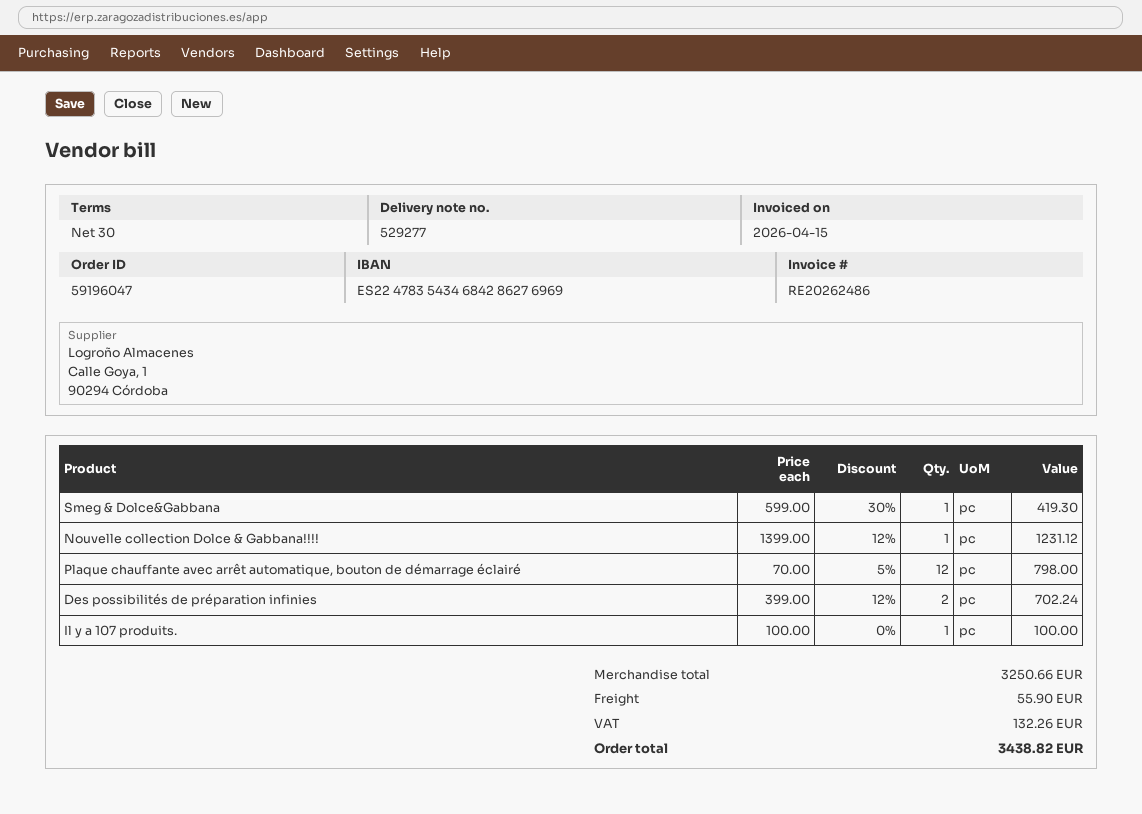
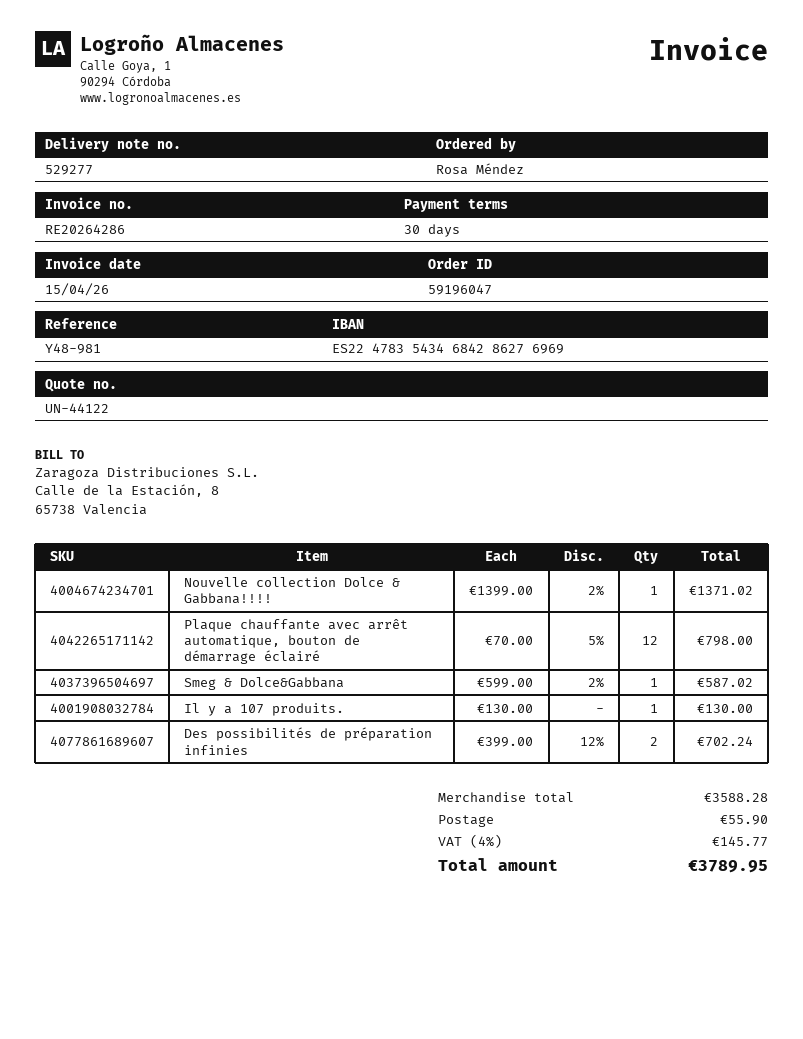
invoice number: RE20262486 -> RE20264286
Smeg & Dolce&Gabbana: 1 x 599.00 - 30% = 419.30 -> 1 x 599.00 - 2% = 587.02
Nouvelle collection Dolce & Gabbana!!!!: 1 x 1399.00 - 12% = 1231.12 -> 1 x 1399.00 - 2% = 1371.02
Il y a 107 produits.: 1 x 100.00 = 100.00 -> 1 x 130.00 = 130.00
subtotal: 3250.66 -> 3588.28
tax: 132.26 -> 145.77
total: 3438.82 -> 3789.95

